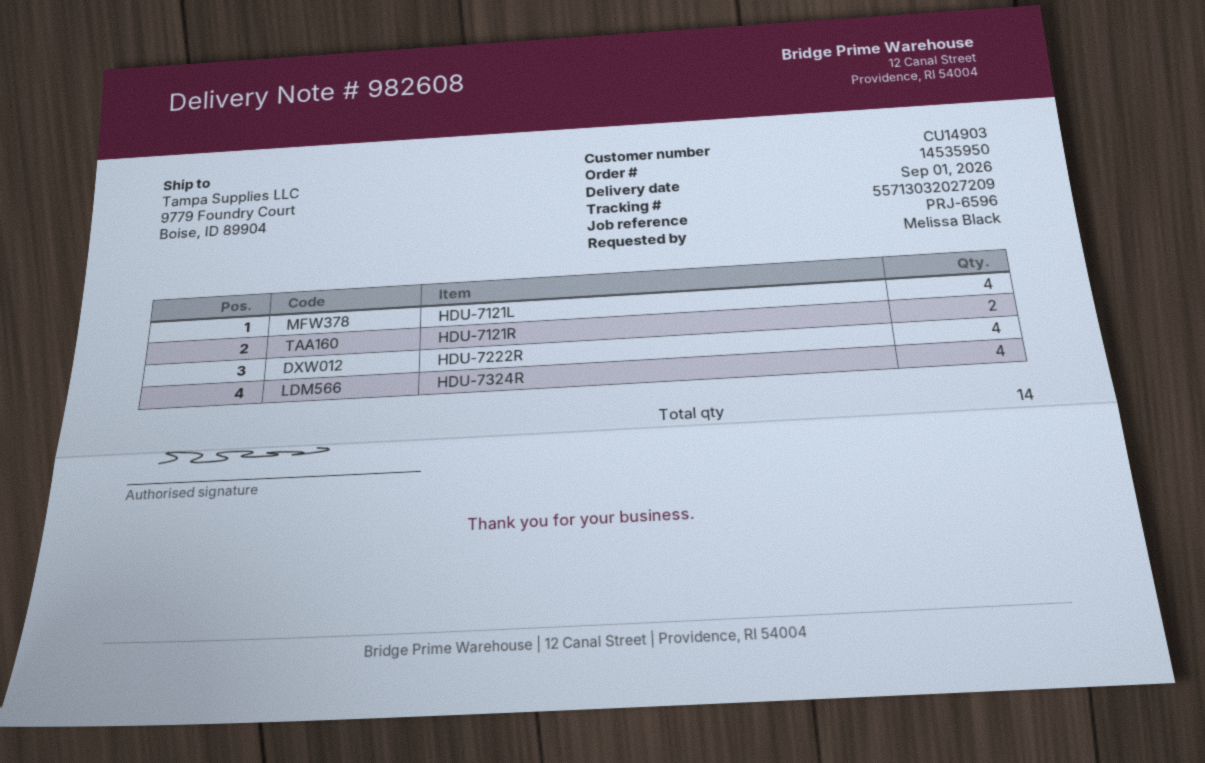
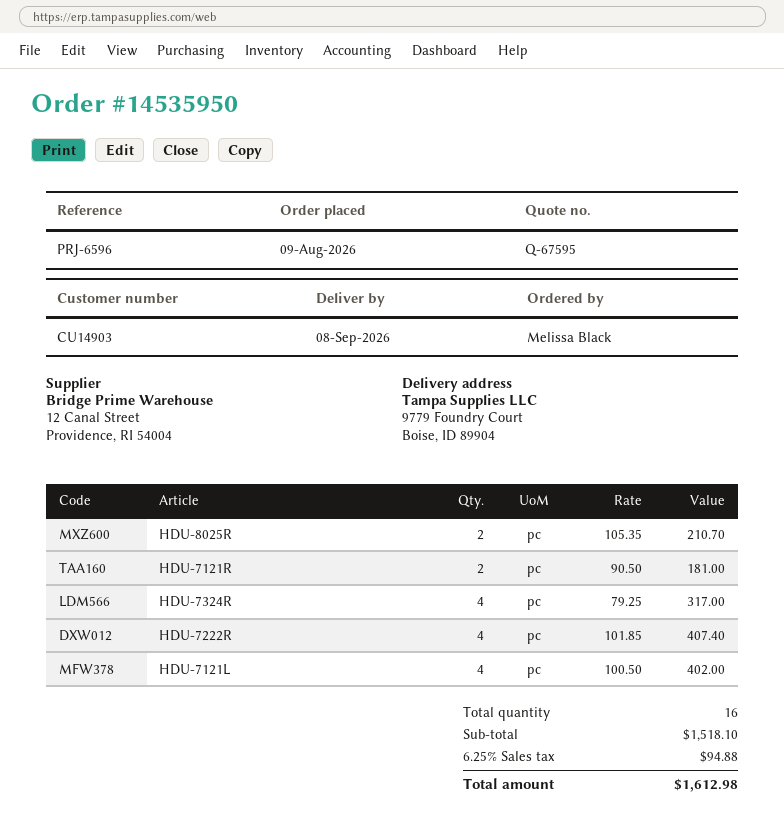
delivery date: 2026-09-01 -> 2026-09-08
HDU-8025R: none -> 2
total quantity: 14 -> 16

